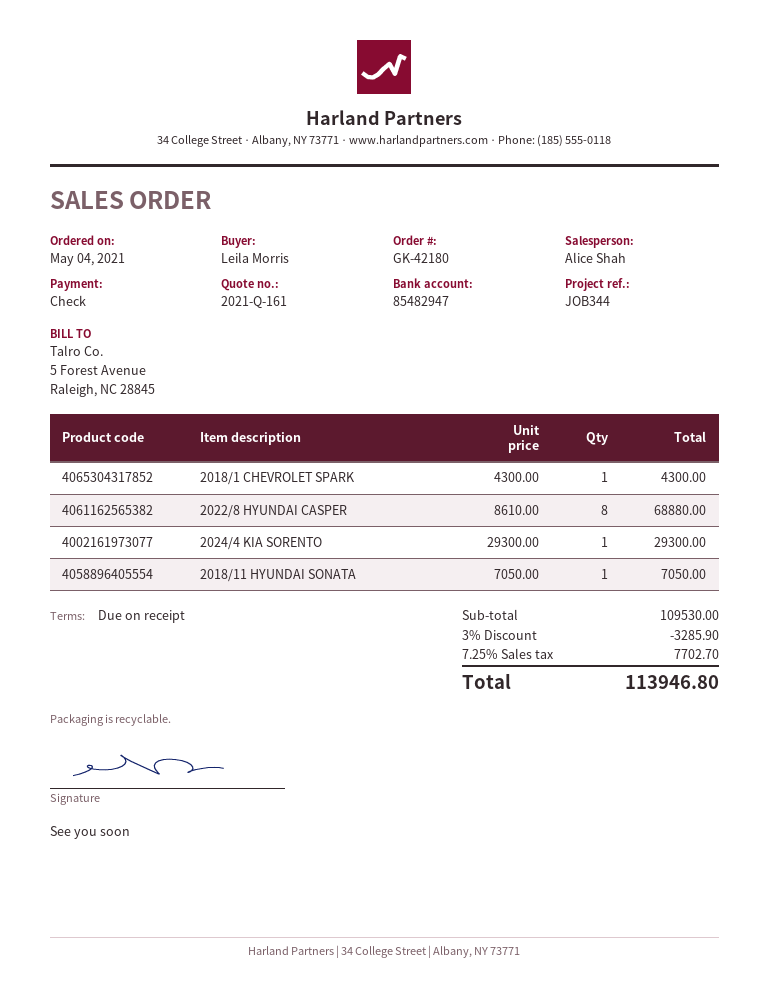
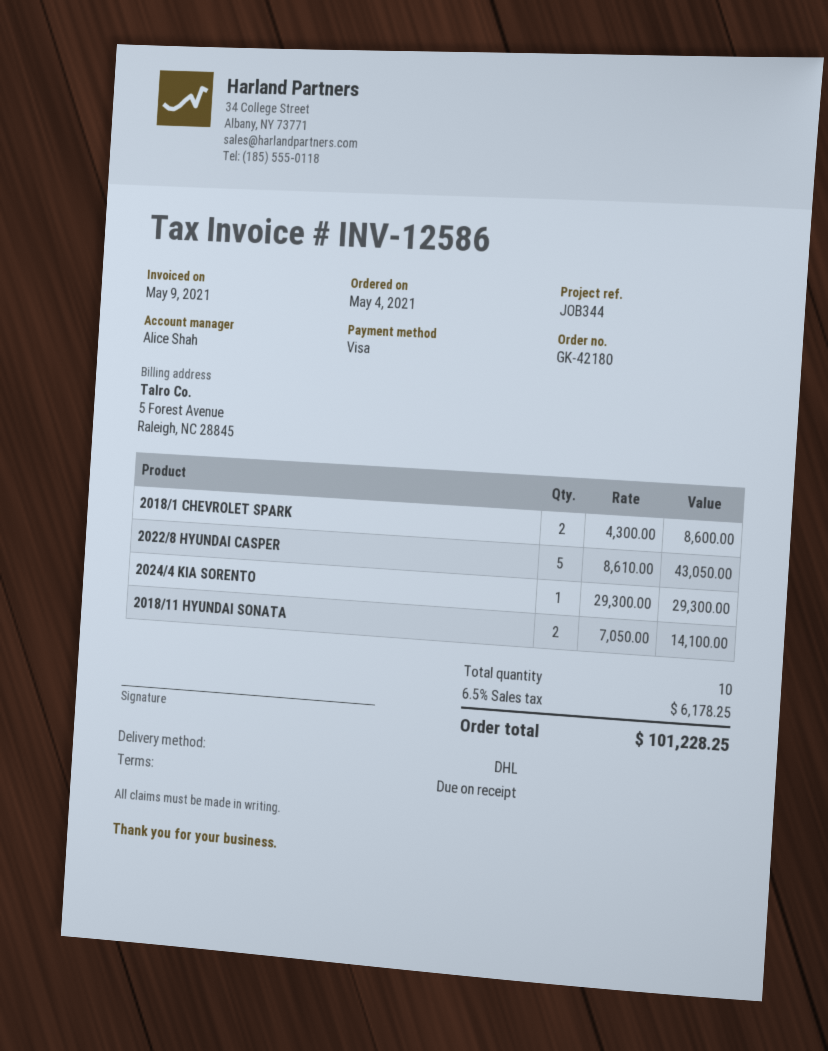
payment method: cheque -> Visa
2018/1 CHEVROLET SPARK: 1 x 4300.00 = 4300.00 -> 2 x 4300.00 = 8600.00
2022/8 HYUNDAI CASPER: 8 x 8610.00 = 68880.00 -> 5 x 8610.00 = 43050.00
2018/11 HYUNDAI SONATA: 1 x 7050.00 = 7050.00 -> 2 x 7050.00 = 14100.00
discount: 3% = 3285.90 -> none
tax: 7.25% = 7702.70 -> 6.5% = 6178.25
total: 113946.80 -> 101228.25

